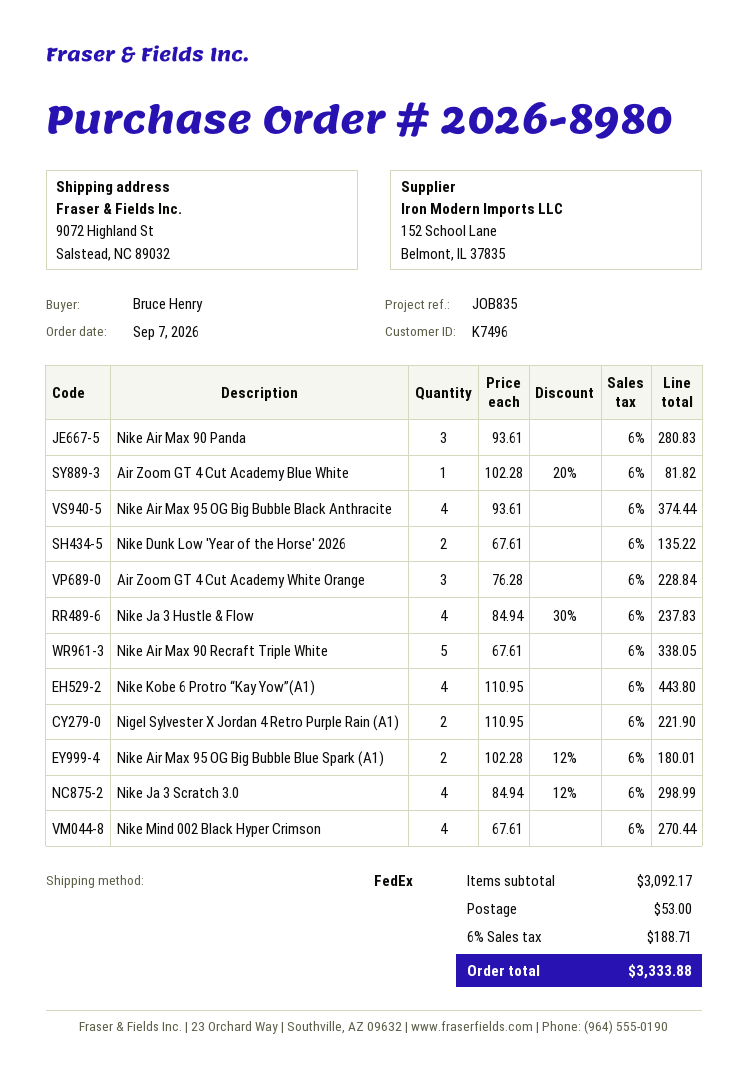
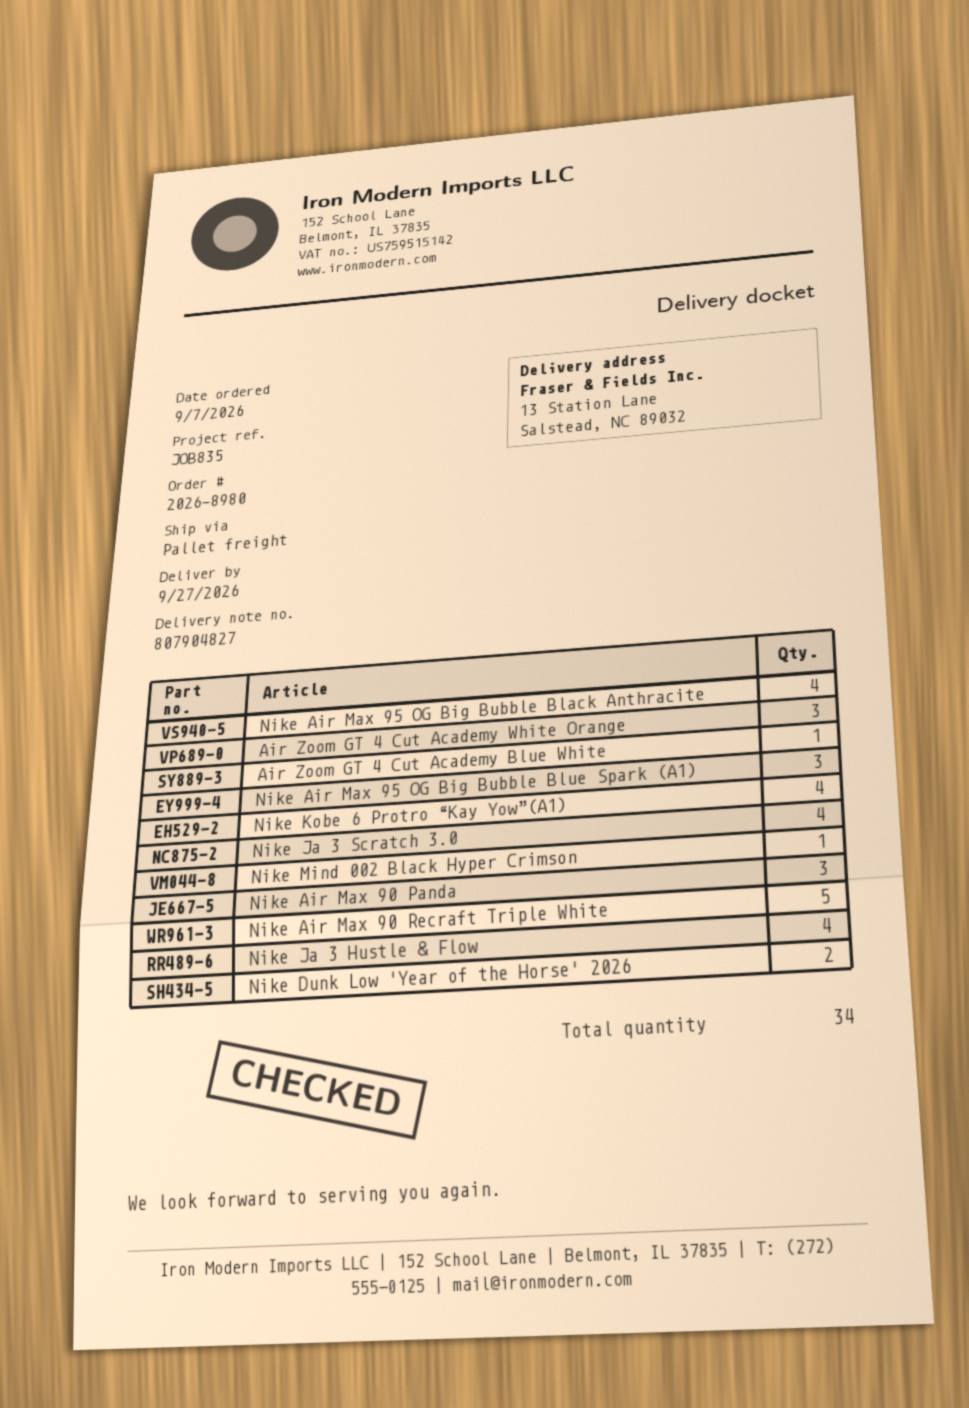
shipping method: FedEx -> pallet freight
ship to: 9072 Highland St, Salstead, NC 89032 -> 13 Station Lane, Salstead, NC 89032
Nigel Sylvester X Jordan 4 Retro Purple Rain (A1): 2 -> none
Nike Air Max 95 OG Big Bubble Blue Spark (A1): 2 -> 3
Nike Mind 002 Black Hyper Crimson: 4 -> 1

